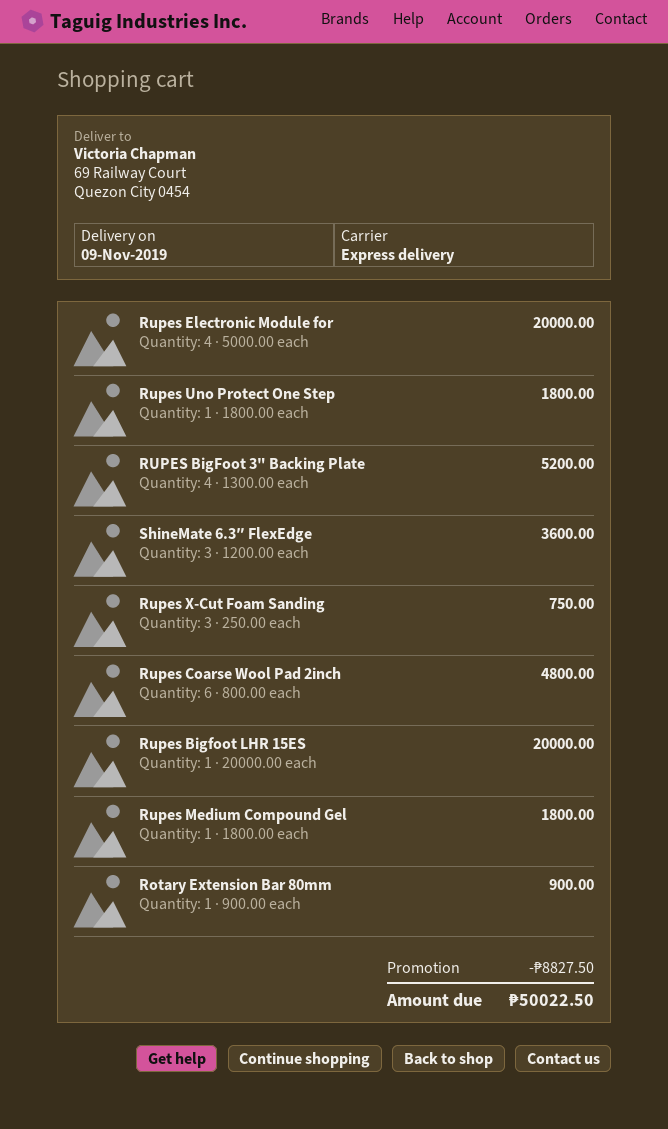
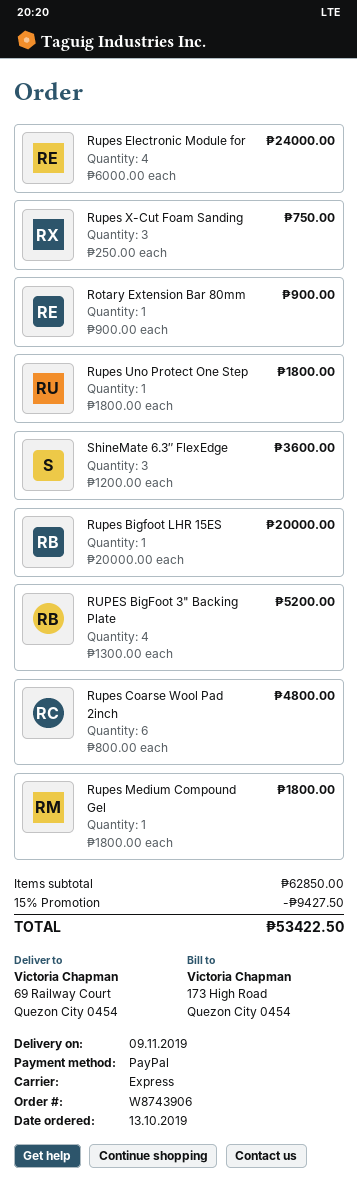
Rupes Electronic Module for: 4 x 5000.00 = 20000.00 -> 4 x 6000.00 = 24000.00
discount: 8827.50 -> 9427.50
total: 50022.50 -> 53422.50

